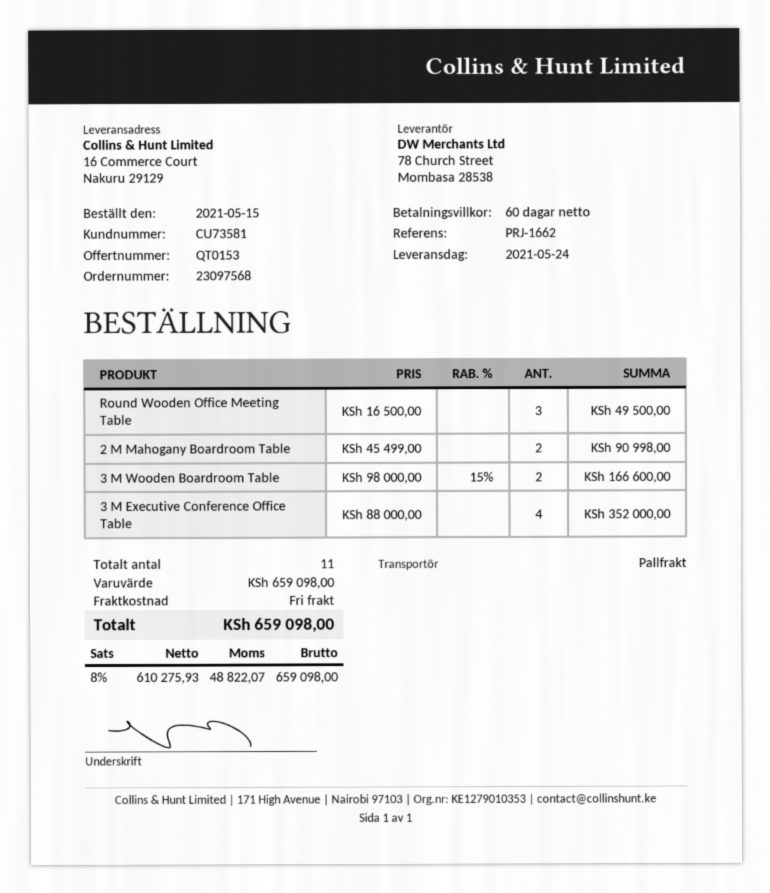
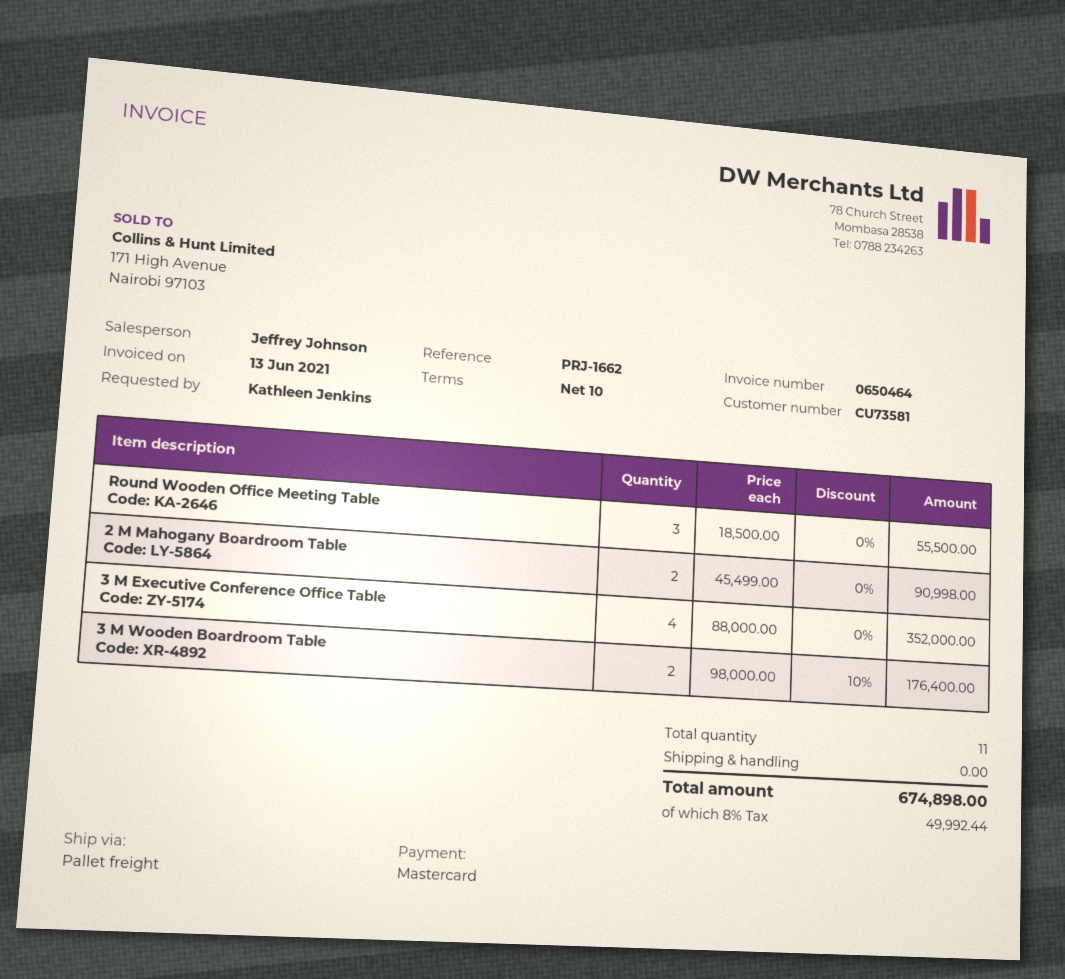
payment terms: 60 days -> 10 days
Round Wooden Office Meeting Table: 3 x 16500.00 = 49500.00 -> 3 x 18500.00 = 55500.00
3 M Wooden Boardroom Table: 2 x 98000.00 - 15% = 166600.00 -> 2 x 98000.00 - 10% = 176400.00
tax: 8% = 48822.07 -> 8% = 49992.44
total: 659098.00 -> 674898.00

